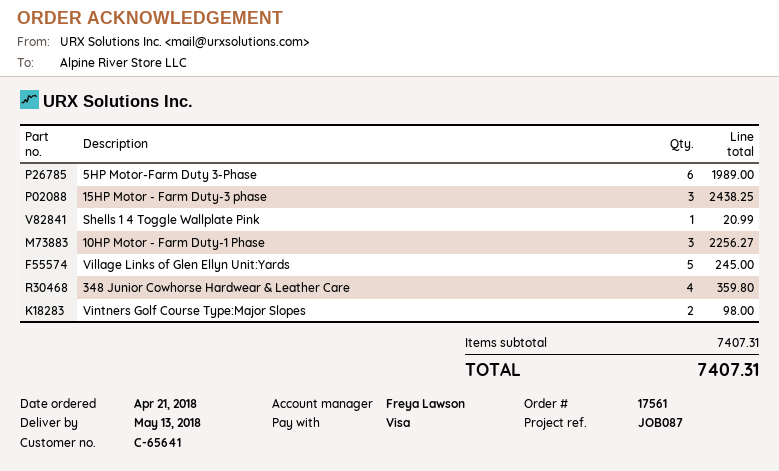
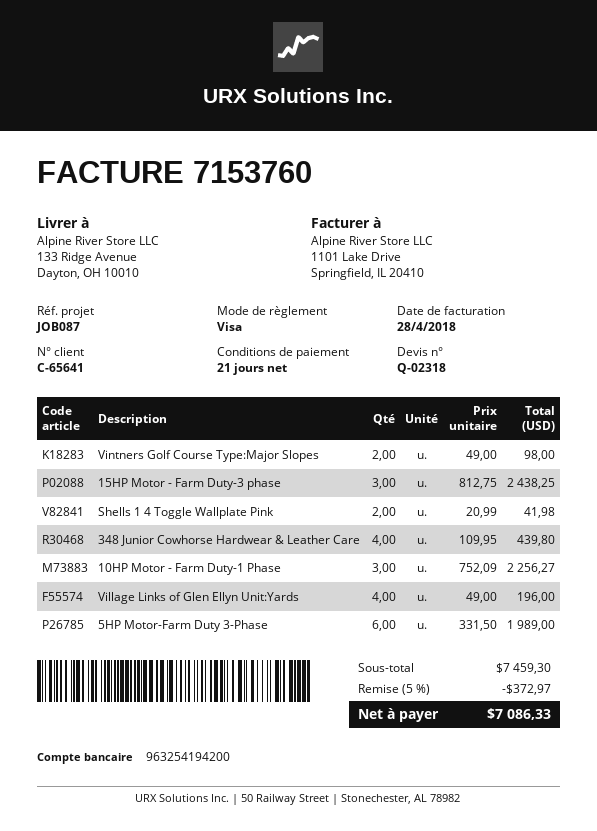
Shells 1 4 Toggle Wallplate Pink: 1 for 20.99 -> 2 for 41.98
Village Links of Glen Ellyn Unit:Yards: 5 for 245.00 -> 4 for 196.00
348 Junior Cowhorse Hardwear & Leather Care: 4 for 359.80 -> 4 for 439.80
subtotal: 7407.31 -> 7459.30
discount: none -> 5% = 372.97
total: 7407.31 -> 7086.33

